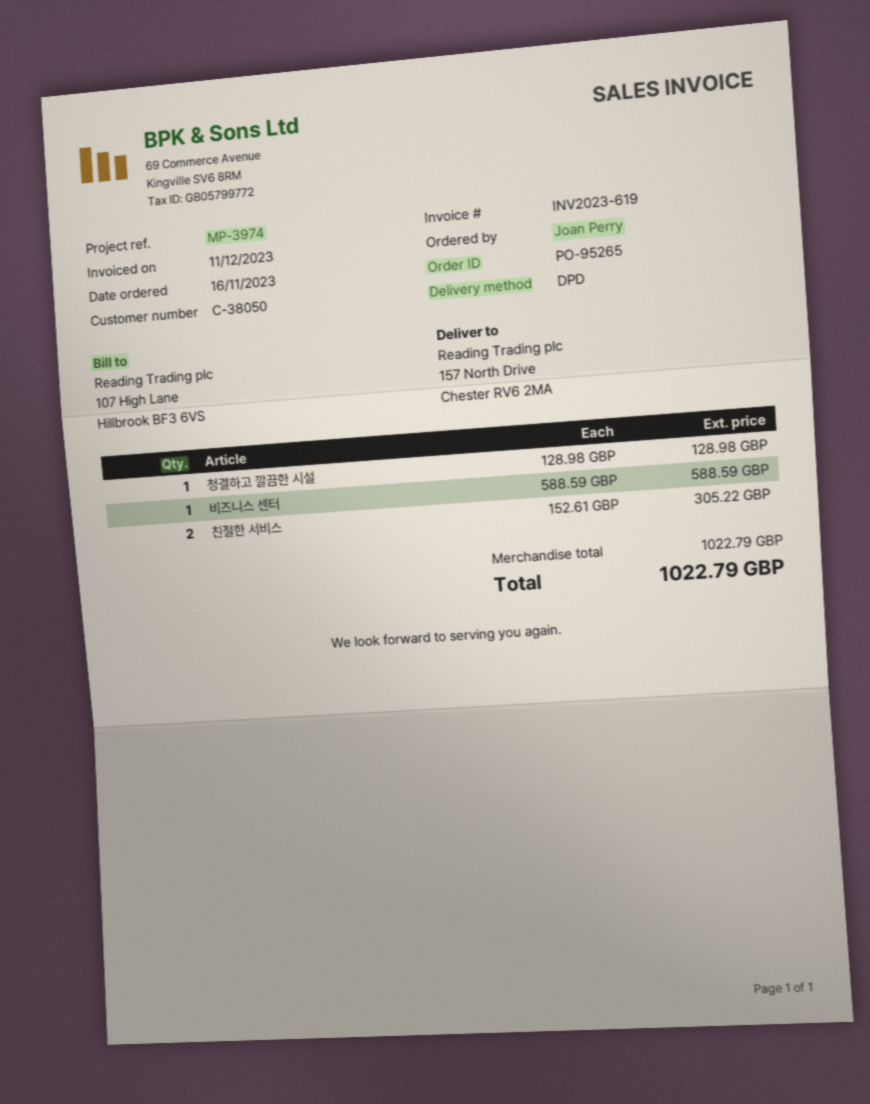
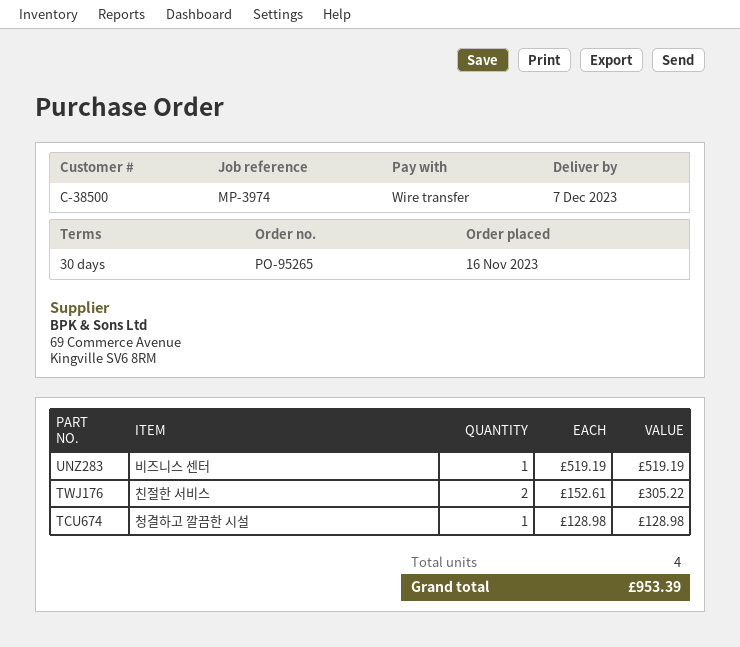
customer number: C-38050 -> C-38500
비즈니스 센터: 1 x 588.59 = 588.59 -> 1 x 519.19 = 519.19
total: 1022.79 -> 953.39

